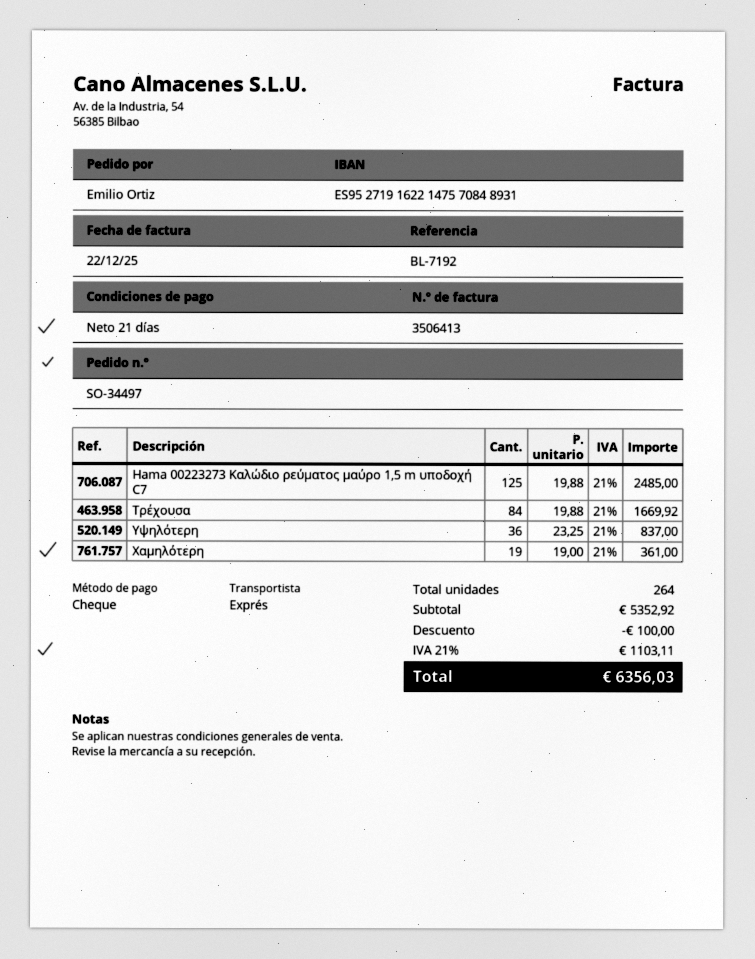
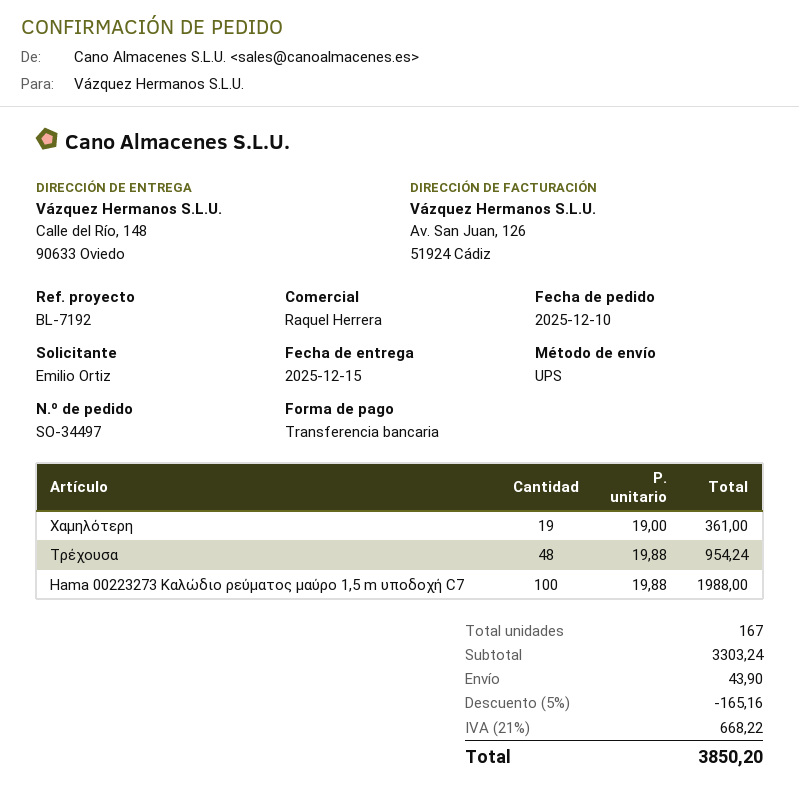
payment method: cheque -> bank transfer
shipping method: express -> UPS
Hama 00223273 Καλώδιο ρεύματος μαύρο 1,5 m υποδοχή C7: 125 x 19.88 = 2485.00 -> 100 x 19.88 = 1988.00
Τρέχουσα: 84 x 19.88 = 1669.92 -> 48 x 19.88 = 954.24
Υψηλότερη: 36 x 23.25 = 837.00 -> none
total quantity: 264 -> 167
subtotal: 5352.92 -> 3303.24
discount: 100.00 -> 165.16
shipping: none -> 43.90
tax: 21% = 1103.11 -> 21% = 668.22
total: 6356.03 -> 3850.20

